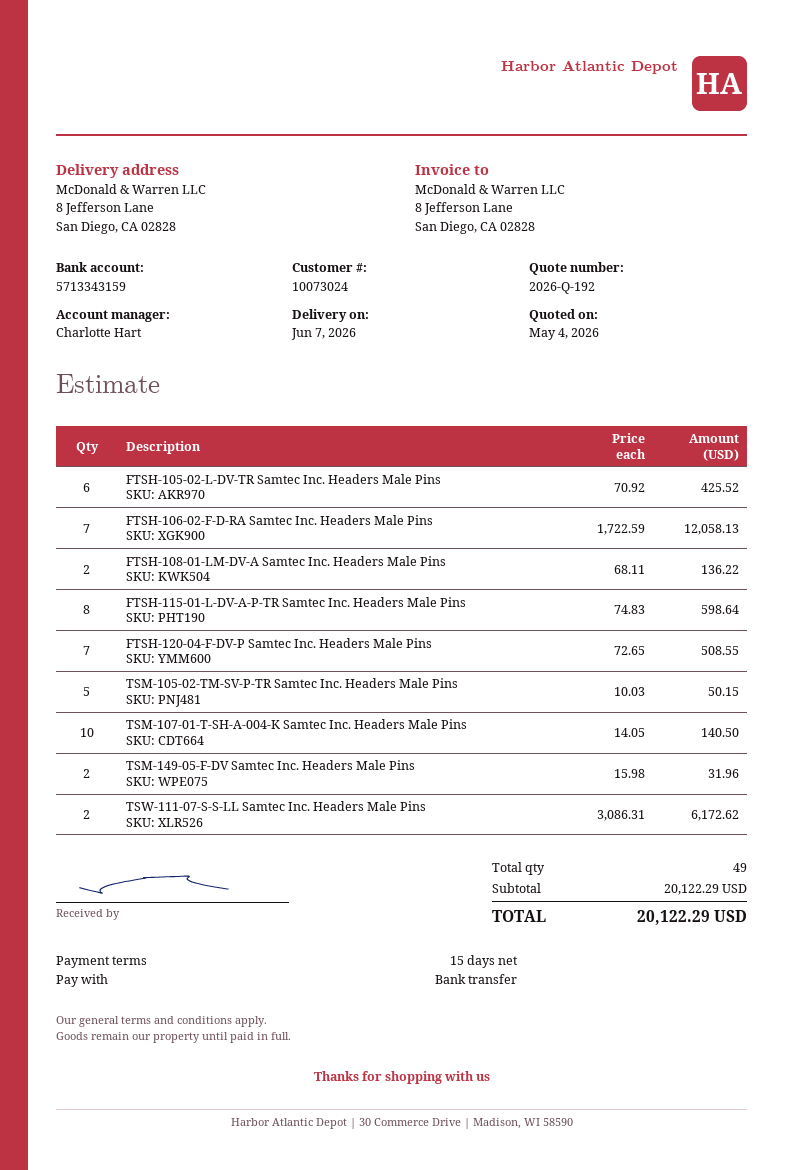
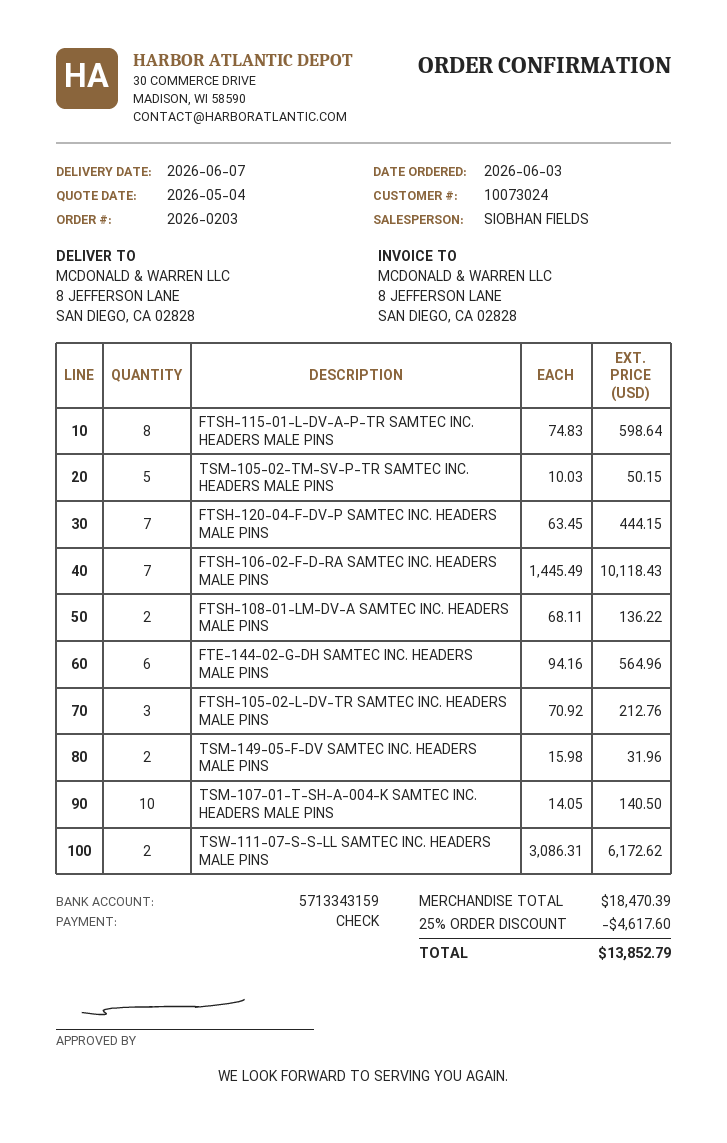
sales rep: Charlotte Hart -> SIOBHAN FIELDS
payment method: bank transfer -> cheque
FTSH-105-02-L-DV-TR Samtec Inc. Headers Male Pins: 6 x 70.92 = 425.52 -> 3 x 70.92 = 212.76
FTSH-106-02-F-D-RA Samtec Inc. Headers Male Pins: 7 x 1722.59 = 12058.13 -> 7 x 1445.49 = 10118.43
FTSH-120-04-F-DV-P Samtec Inc. Headers Male Pins: 7 x 72.65 = 508.55 -> 7 x 63.45 = 444.15
FTE-144-02-G-DH SAMTEC INC. HEADERS MALE PINS: none -> 6 x 94.16 = 564.96
subtotal: 20122.29 -> 18470.39
discount: none -> 25% = 4617.60
total: 20122.29 -> 13852.79

